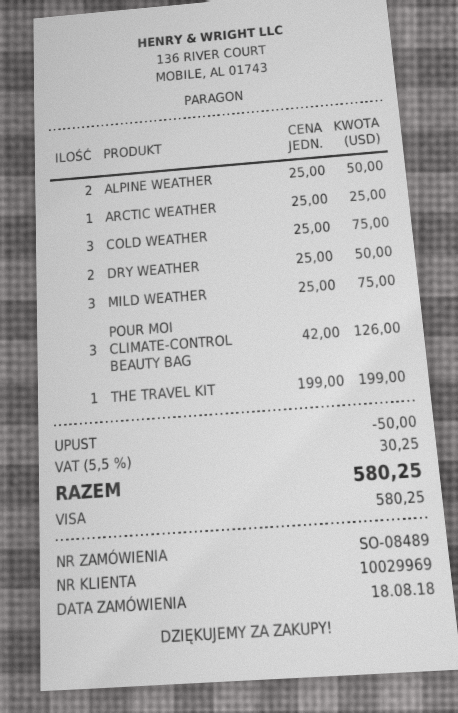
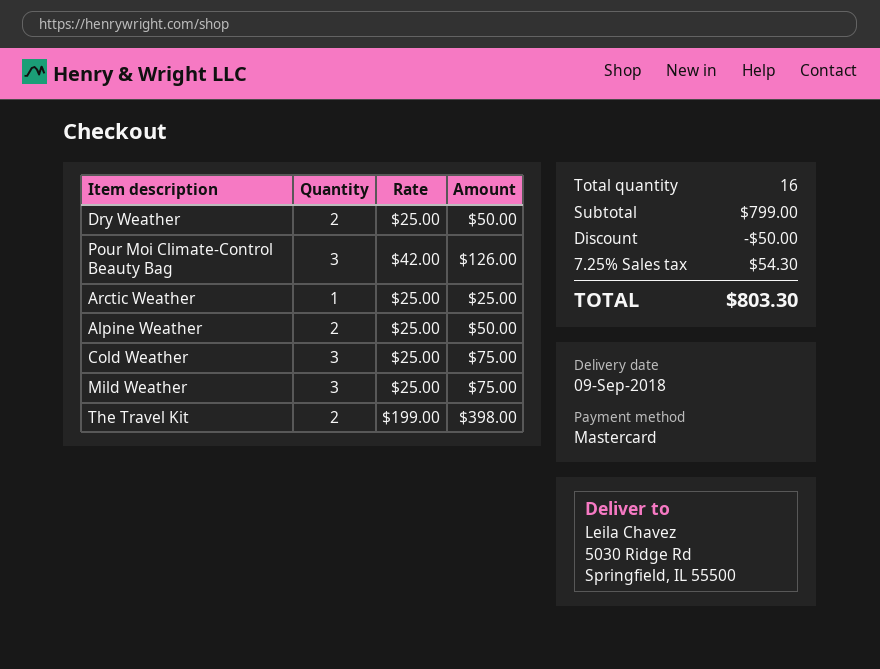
payment method: Visa -> Mastercard
THE TRAVEL KIT: 1 x 199.00 = 199.00 -> 2 x 199.00 = 398.00
tax: 5.5% = 30.25 -> 7.25% = 54.30
total: 580.25 -> 803.30

